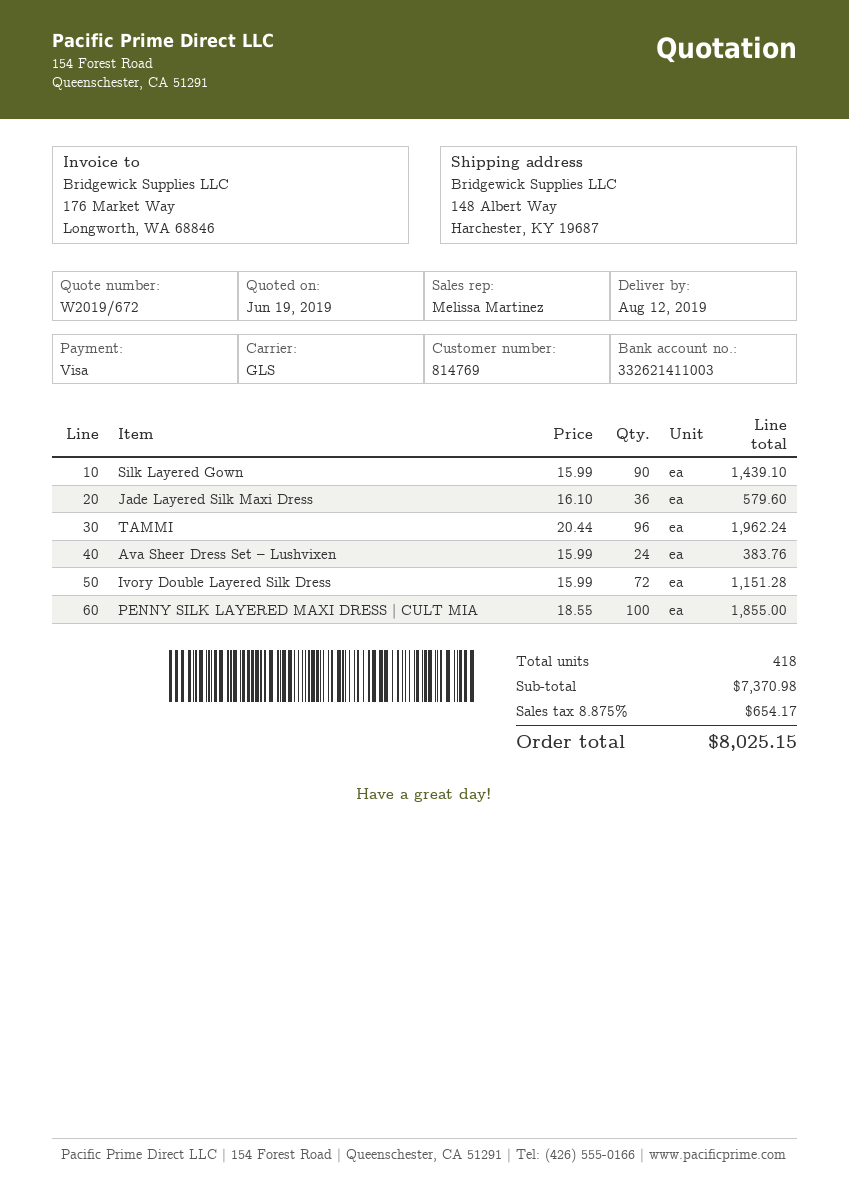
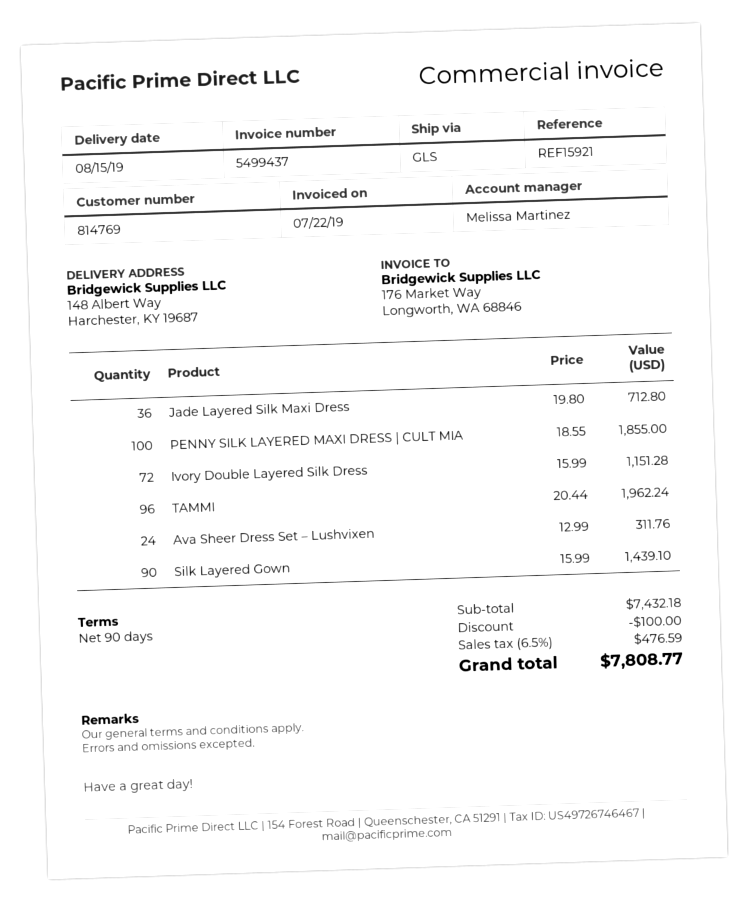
delivery date: 2019-08-12 -> 2019-08-15
Jade Layered Silk Maxi Dress: 36 x 16.10 = 579.60 -> 36 x 19.80 = 712.80
Ava Sheer Dress Set – Lushvixen: 24 x 15.99 = 383.76 -> 24 x 12.99 = 311.76
subtotal: 7370.98 -> 7432.18
discount: none -> 100.00
tax: 8.875% = 654.17 -> 6.5% = 476.59
total: 8025.15 -> 7808.77

